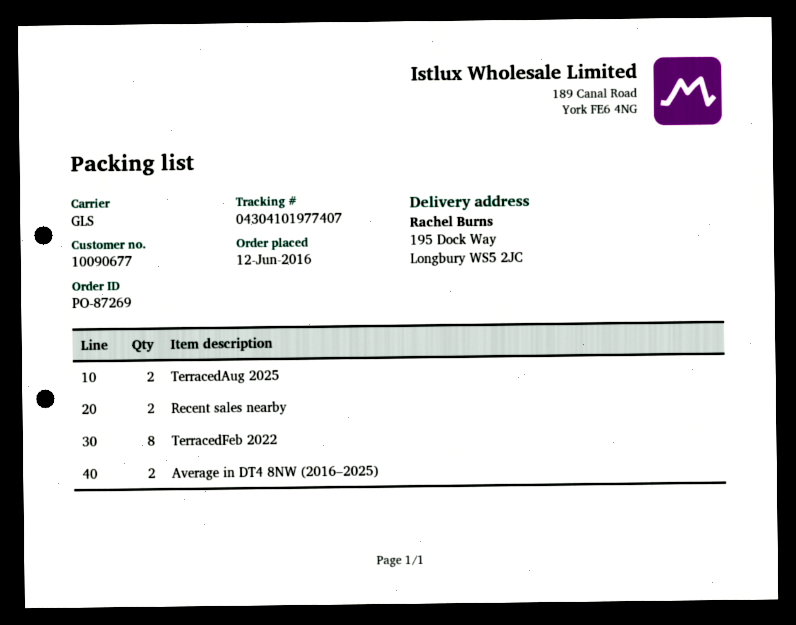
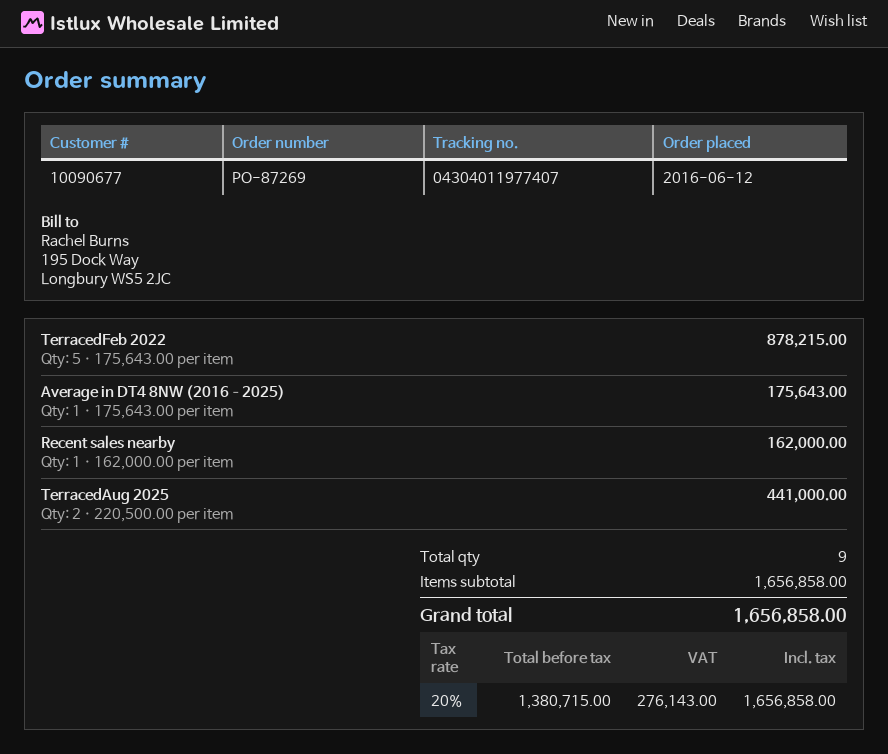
tracking number: 04304101977407 -> 04304011977407
Recent sales nearby: 2 -> 1
TerracedFeb 2022: 8 -> 5
Average in DT4 8NW (2016–2025): 2 -> 1

